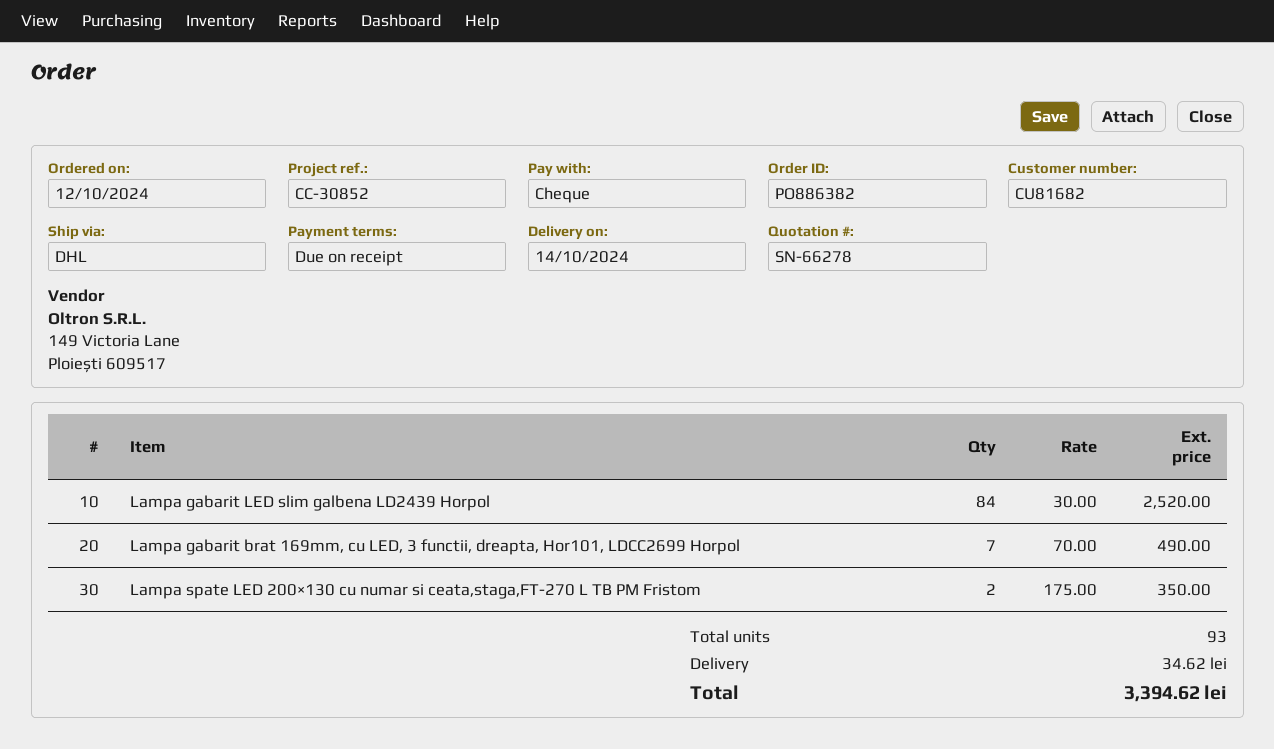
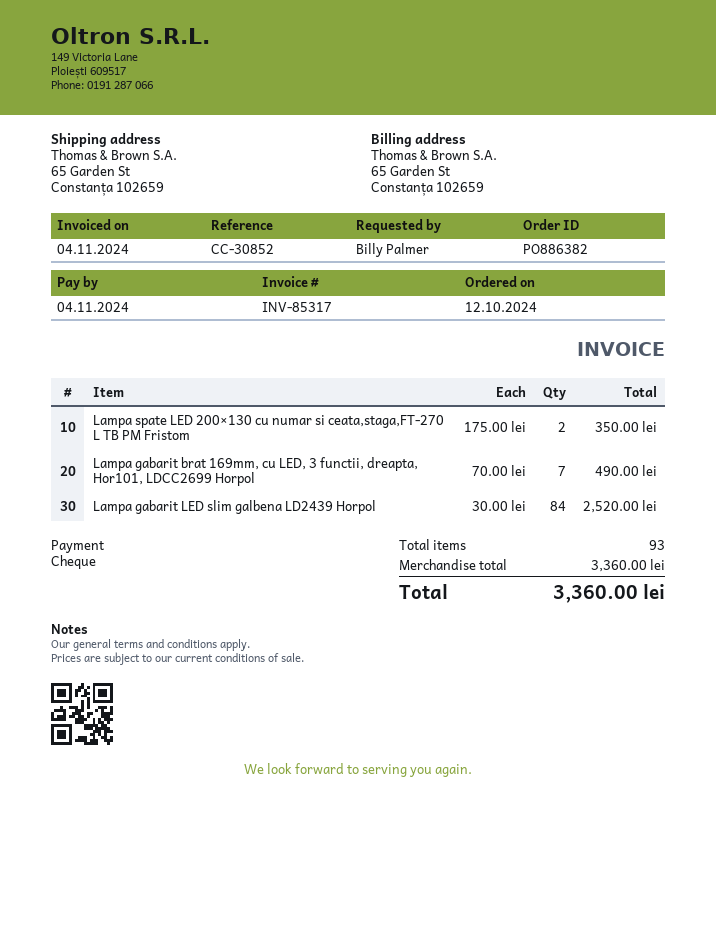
shipping: 34.62 -> none
total: 3394.62 -> 3360.00

